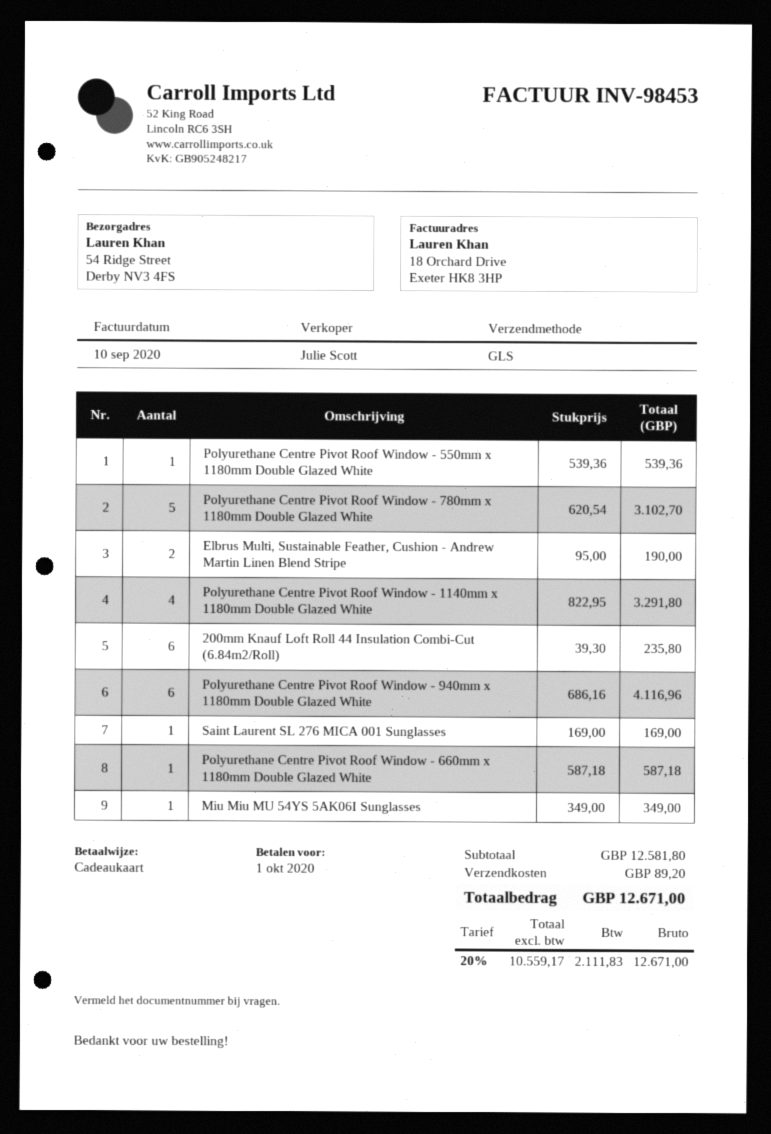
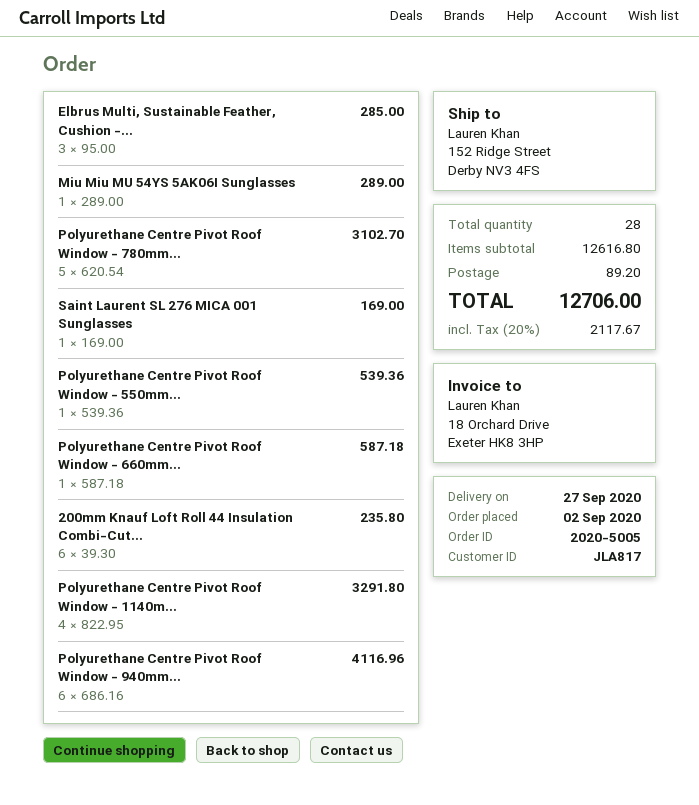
ship to: 54 Ridge Street, Derby NV3 4FS -> 152 Ridge Street, Derby NV3 4FS
Elbrus Multi, Sustainable Feather, Cushion - Andrew Martin Linen Blend Stripe: 2 x 95.00 = 190.00 -> 3 x 95.00 = 285.00
Miu Miu MU 54YS 5AK06I Sunglasses: 1 x 349.00 = 349.00 -> 1 x 289.00 = 289.00
subtotal: 12581.80 -> 12616.80
tax: 20% = 2111.83 -> 20% = 2117.67
total: 12671.00 -> 12706.00

